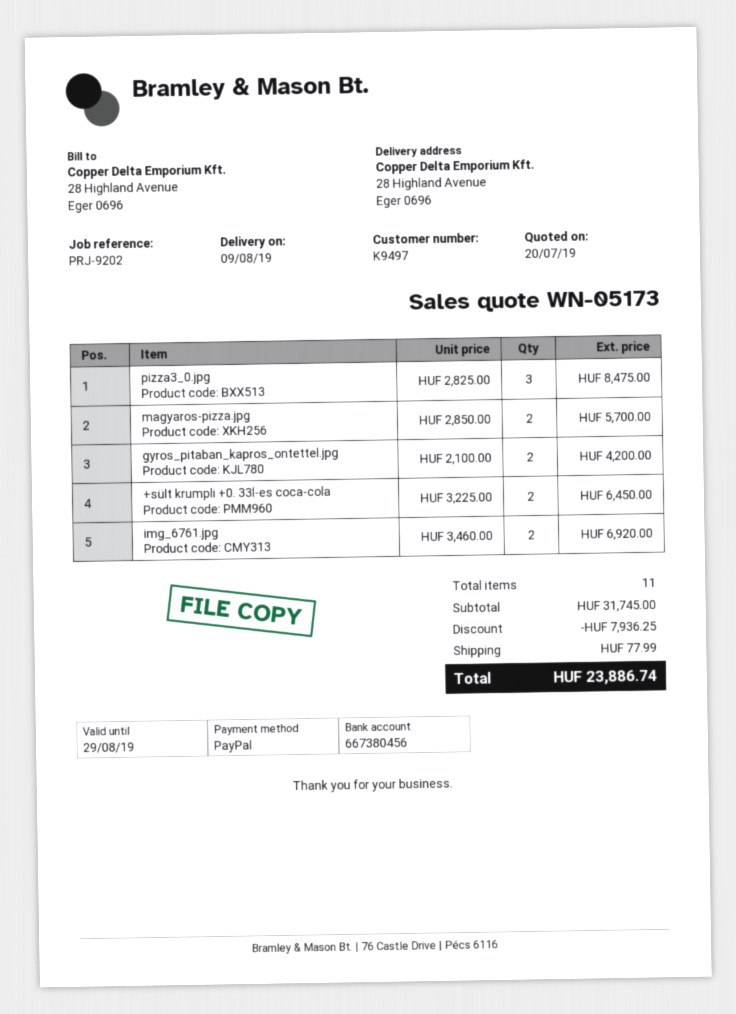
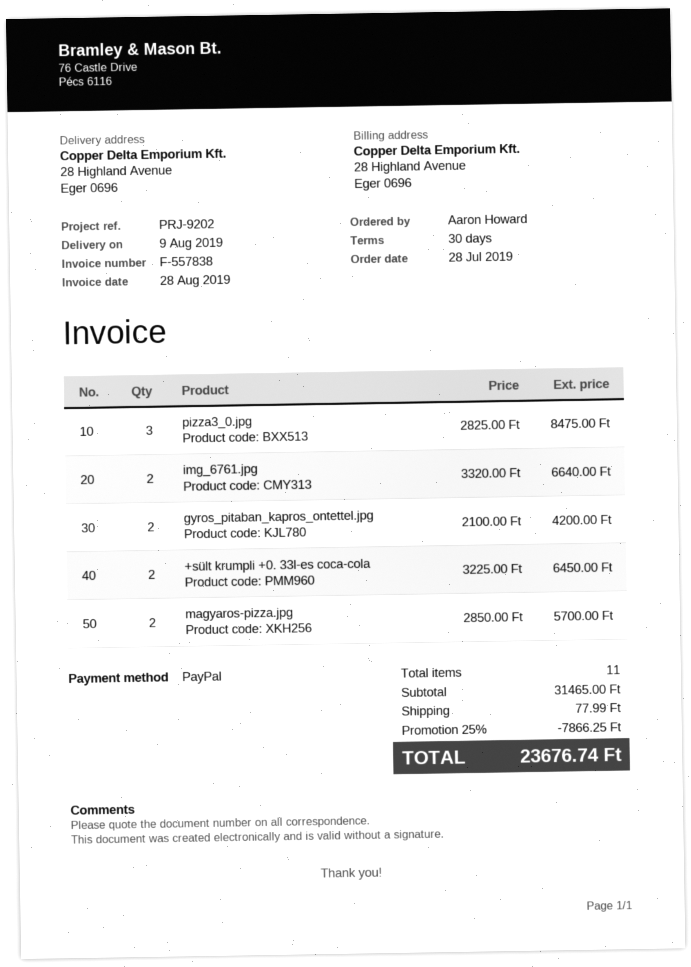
img_6761.jpg: 2 x 3460.00 = 6920.00 -> 2 x 3320.00 = 6640.00
subtotal: 31745.00 -> 31465.00
discount: 7936.25 -> 7866.25
total: 23886.74 -> 23676.74

